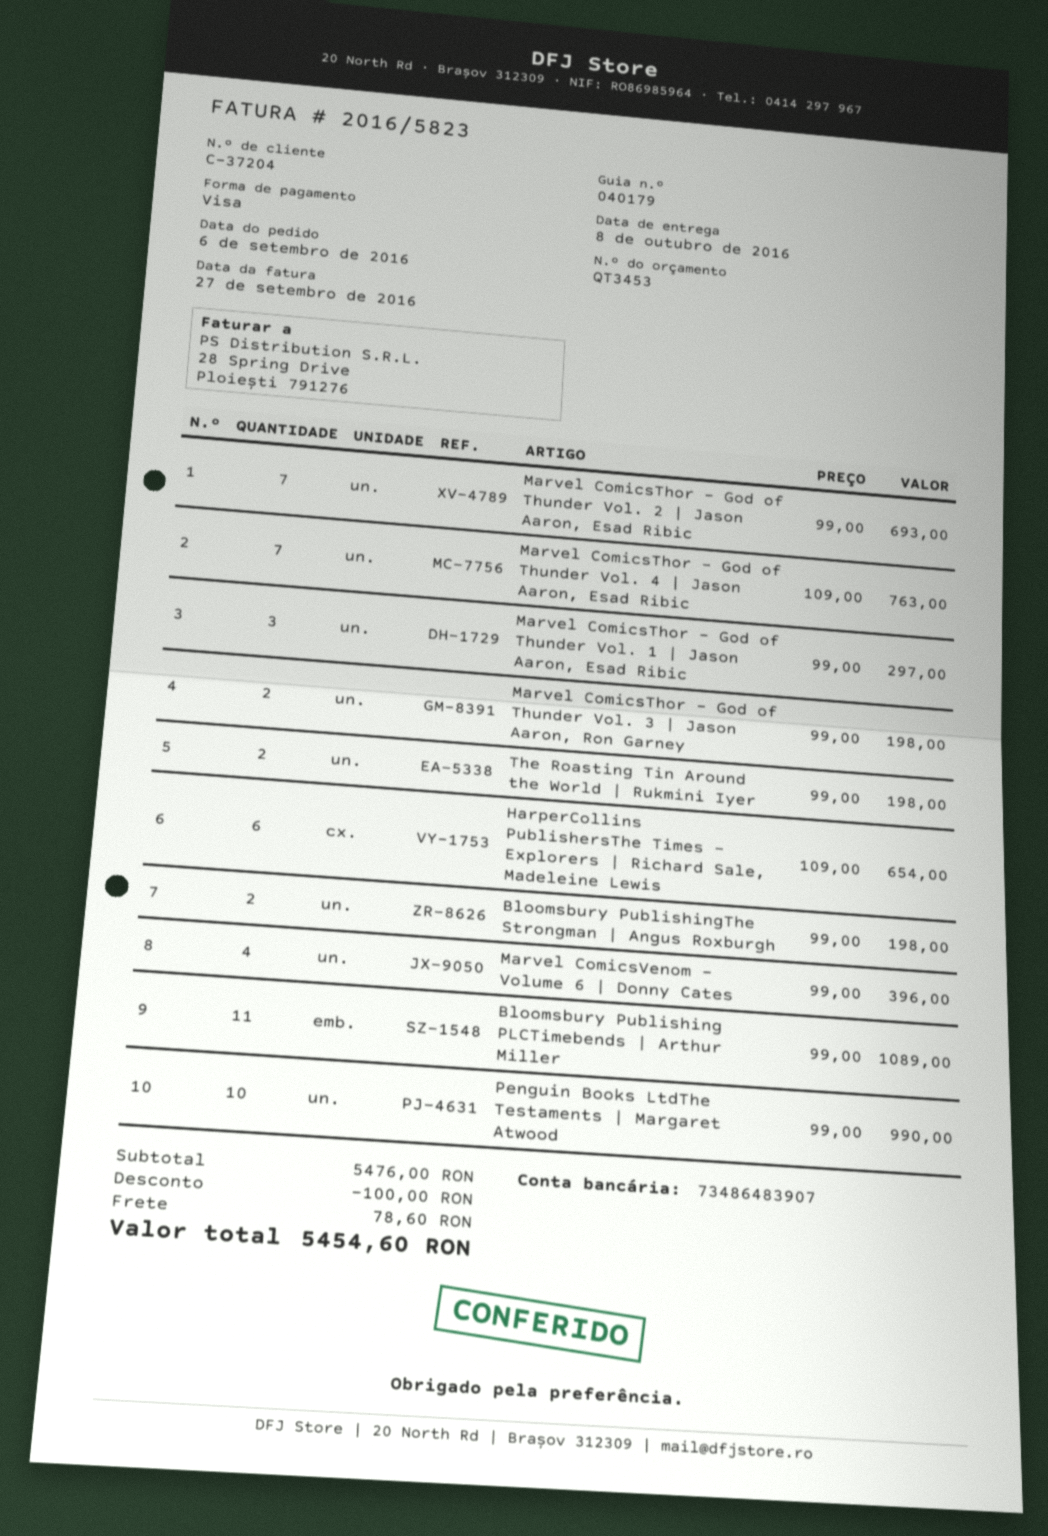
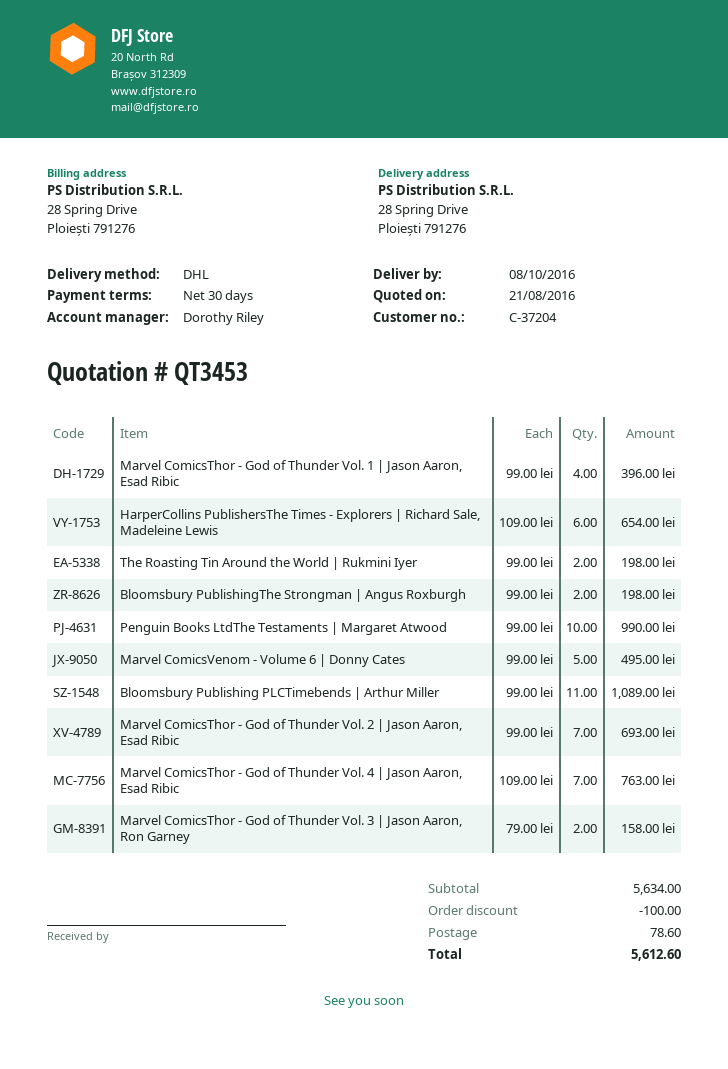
Marvel ComicsThor - God of Thunder Vol. 1 | Jason Aaron, Esad Ribic: 3 x 99.00 = 297.00 -> 4 x 99.00 = 396.00
Marvel ComicsThor - God of Thunder Vol. 3 | Jason Aaron, Ron Garney: 2 x 99.00 = 198.00 -> 2 x 79.00 = 158.00
Marvel ComicsVenom - Volume 6 | Donny Cates: 4 x 99.00 = 396.00 -> 5 x 99.00 = 495.00
subtotal: 5476.00 -> 5634.00
total: 5454.60 -> 5612.60

